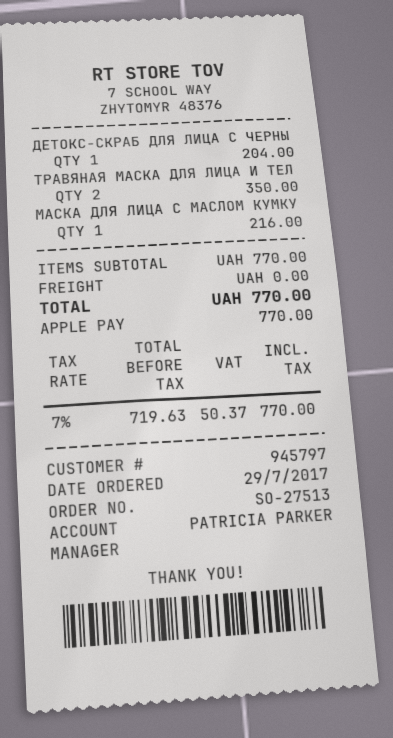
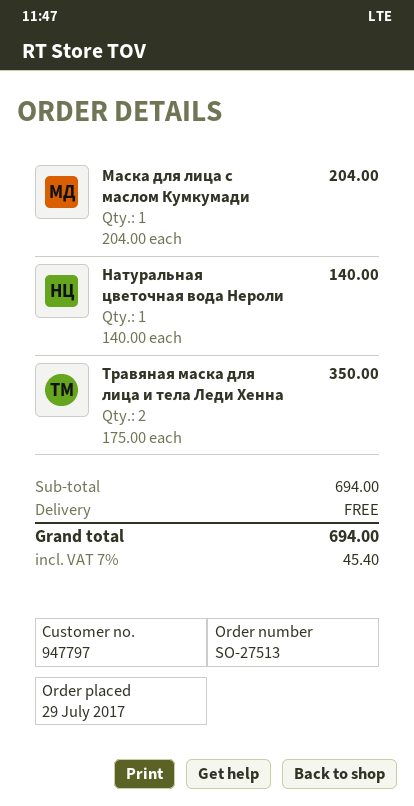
customer number: 945797 -> 947797
ДЕТОКС-СКРАБ ДЛЯ ЛИЦА С ЧЕРНЫ: 1 for 204.00 -> none
МАСКА ДЛЯ ЛИЦА С МАСЛОМ КУМКУ: 1 for 216.00 -> 1 for 204.00
Натуральная цветочная вода Нероли: none -> 1 for 140.00
subtotal: 770.00 -> 694.00
tax: 7% = 50.37 -> 7% = 45.40
total: 770.00 -> 694.00

